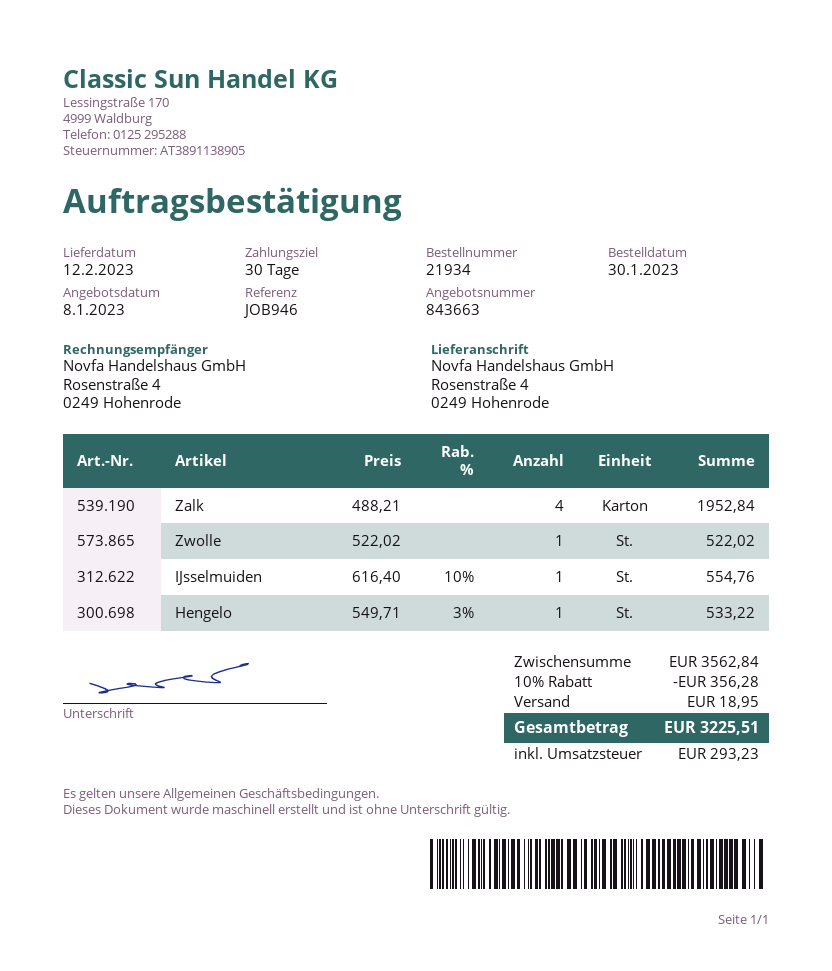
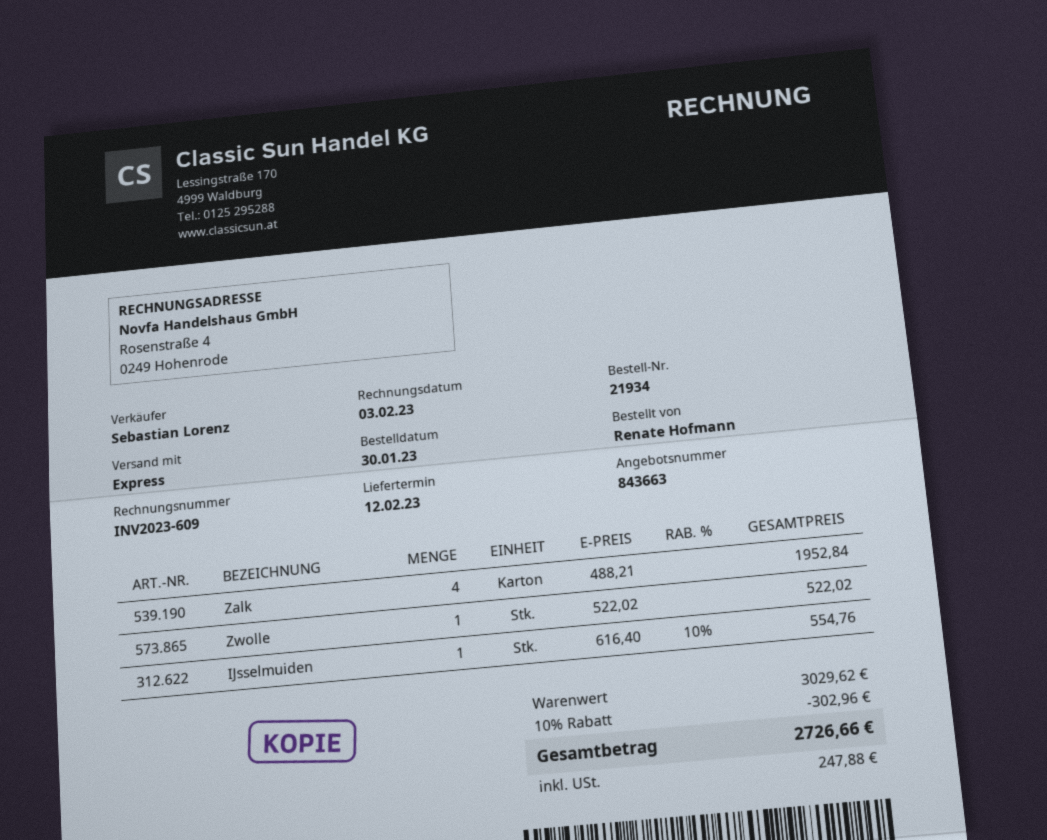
Hengelo: 1 x 549.71 - 3% = 533.22 -> none
subtotal: 3562.84 -> 3029.62
discount: 10% = 356.28 -> 10% = 302.96
shipping: 18.95 -> none
tax: 293.23 -> 247.88
total: 3225.51 -> 2726.66

